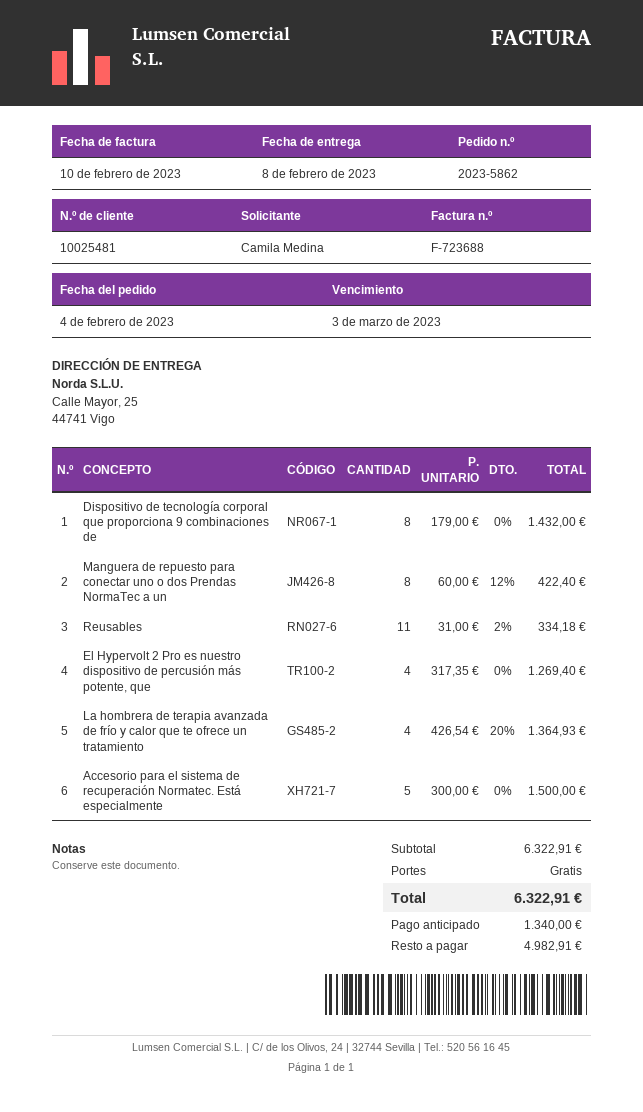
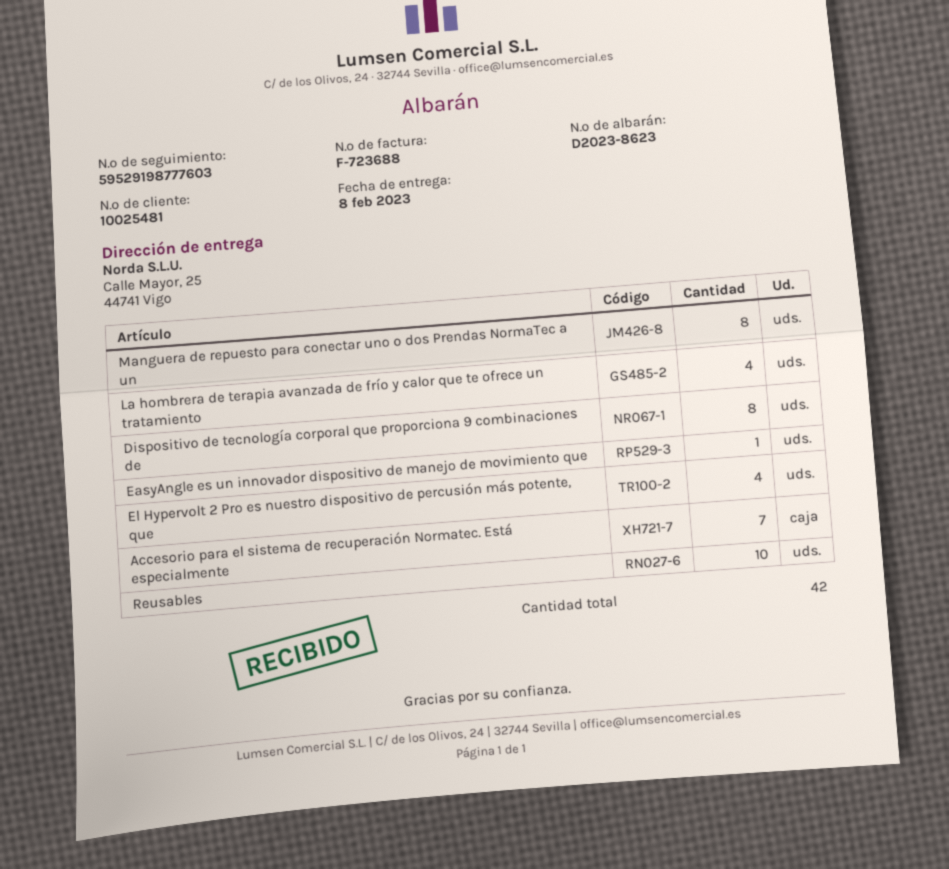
Reusables: 11 -> 10
Accesorio para el sistema de recuperación Normatec. Está especialmente: 5 -> 7
EasyAngle es un innovador dispositivo de manejo de movimiento que: none -> 1

